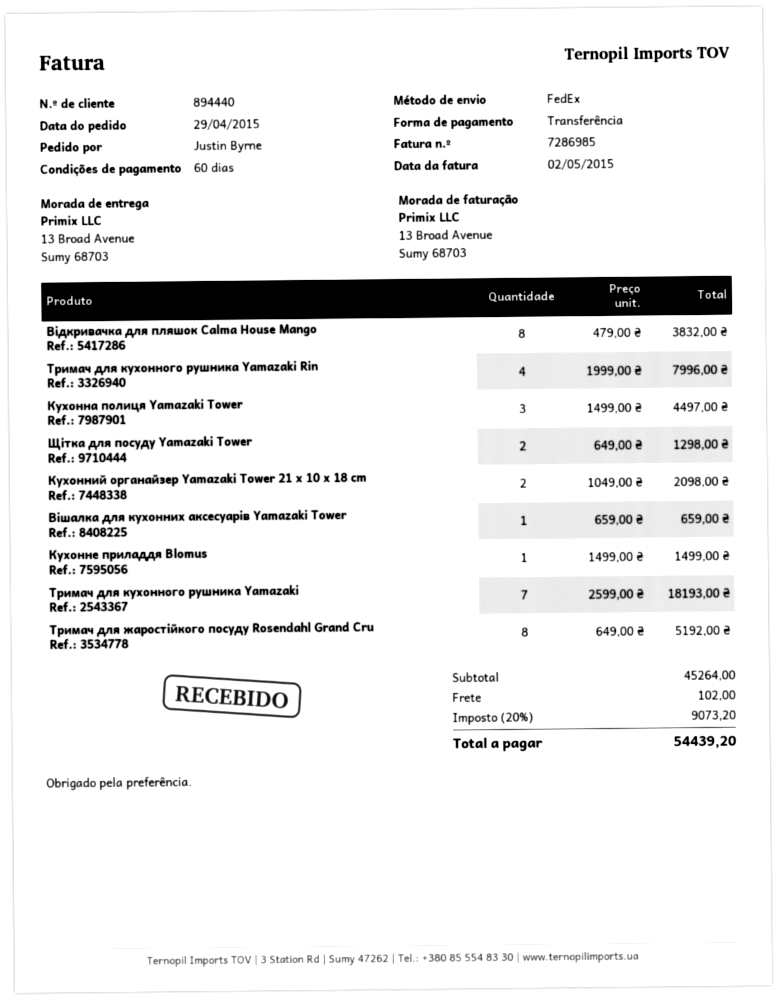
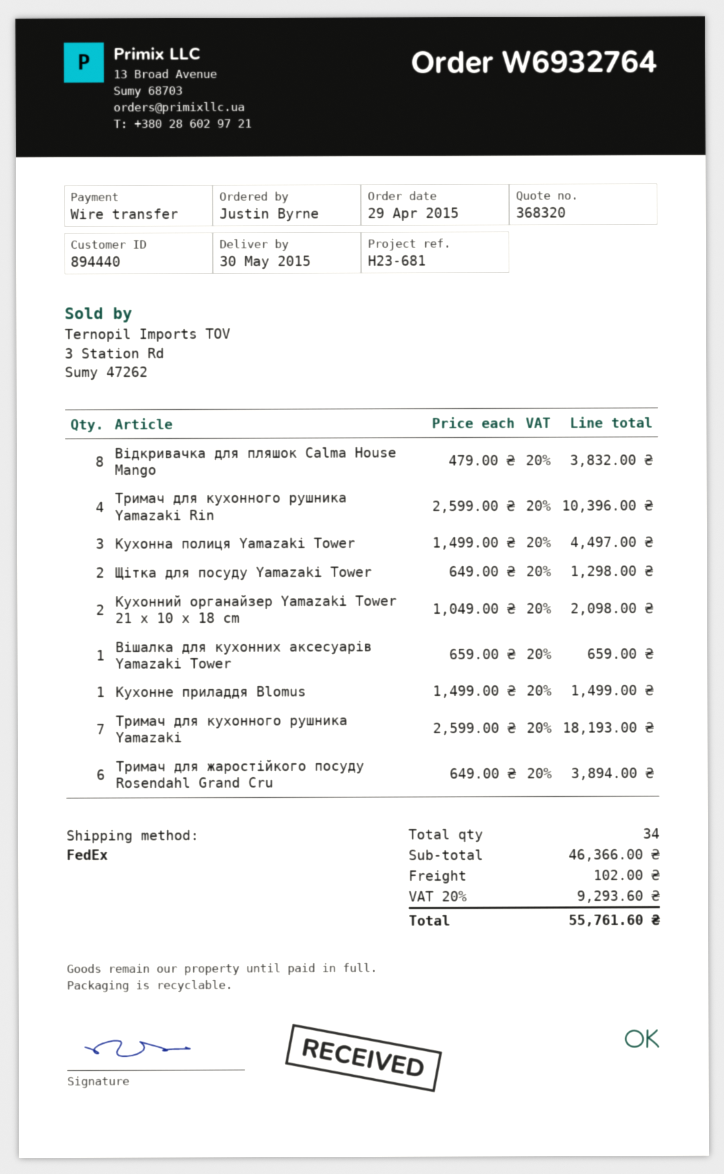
Тримач для кухонного рушника Yamazaki Rin: 4 x 1999.00 = 7996.00 -> 4 x 2599.00 = 10396.00
Тримач для жаростійкого посуду Rosendahl Grand Cru: 8 x 649.00 = 5192.00 -> 6 x 649.00 = 3894.00
subtotal: 45264.00 -> 46366.00
tax: 20% = 9073.20 -> 20% = 9293.60
total: 54439.20 -> 55761.60

